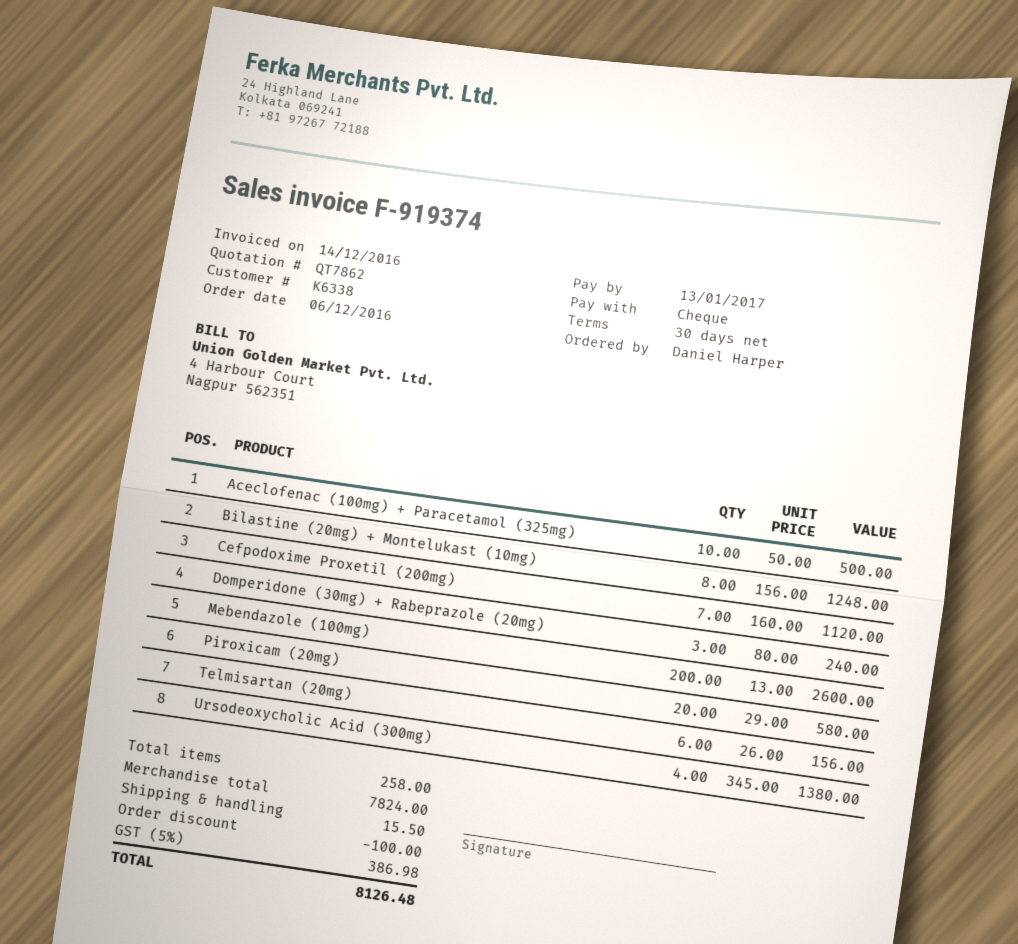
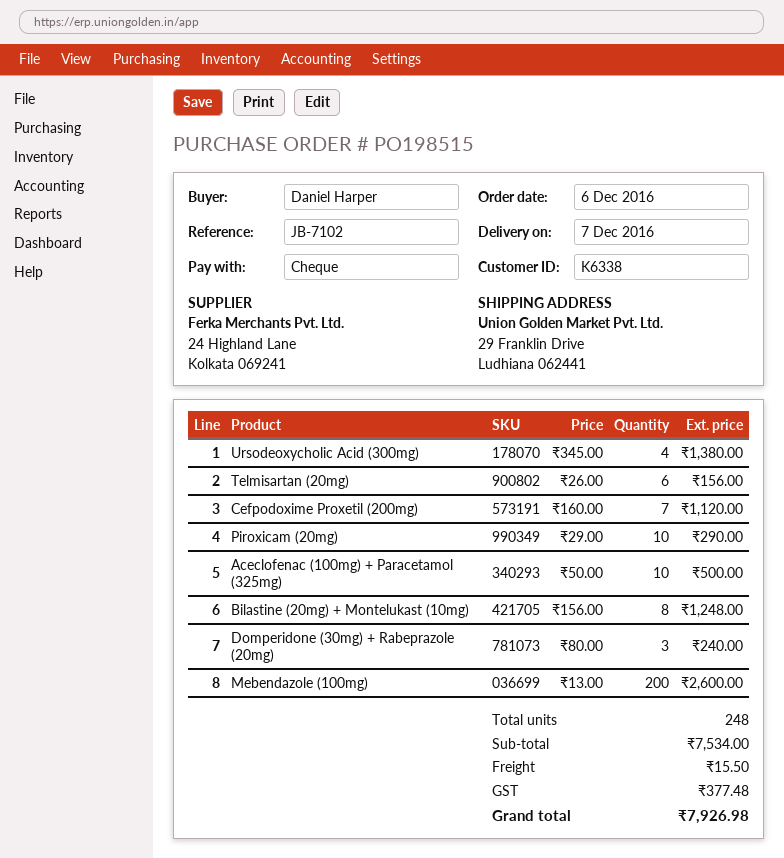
Piroxicam (20mg): 20 x 29.00 = 580.00 -> 10 x 29.00 = 290.00
total quantity: 258 -> 248
subtotal: 7824.00 -> 7534.00
discount: 100.00 -> none
tax: 386.98 -> 377.48
total: 8126.48 -> 7926.98

